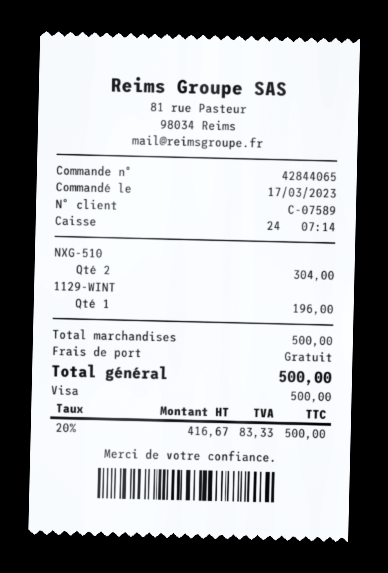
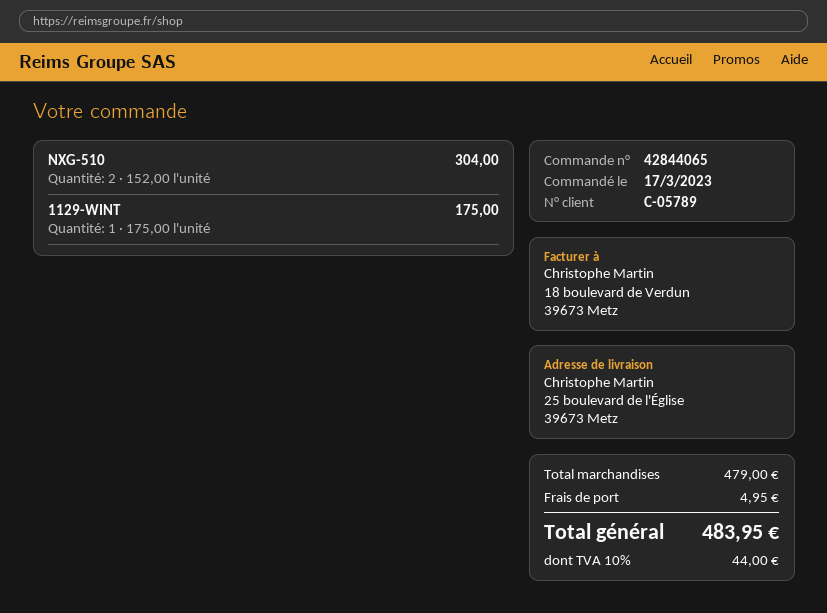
customer number: C-07589 -> C-05789
1129-WINT: 1 for 196.00 -> 1 for 175.00
subtotal: 500.00 -> 479.00
shipping: 0.00 -> 4.95
tax: 20% = 83.33 -> 10% = 44.00
total: 500.00 -> 483.95

